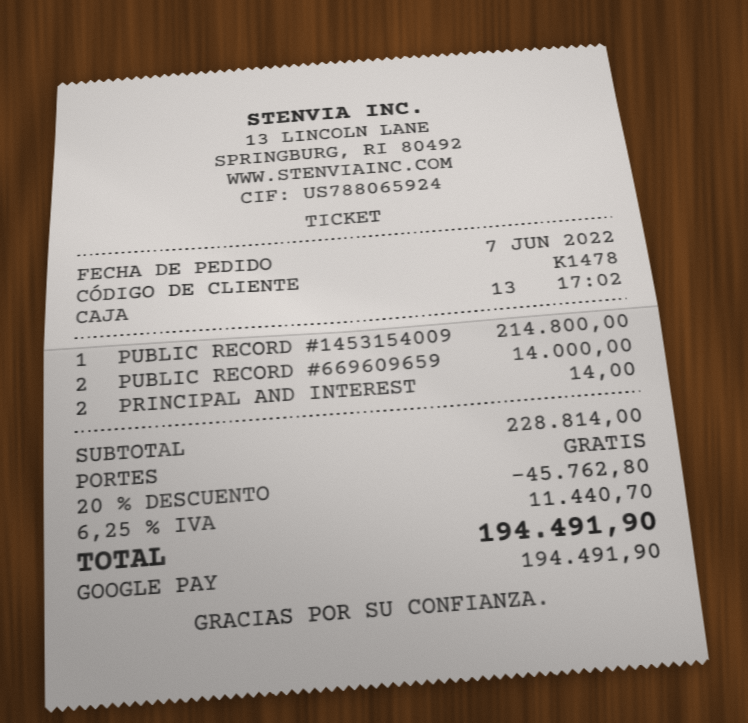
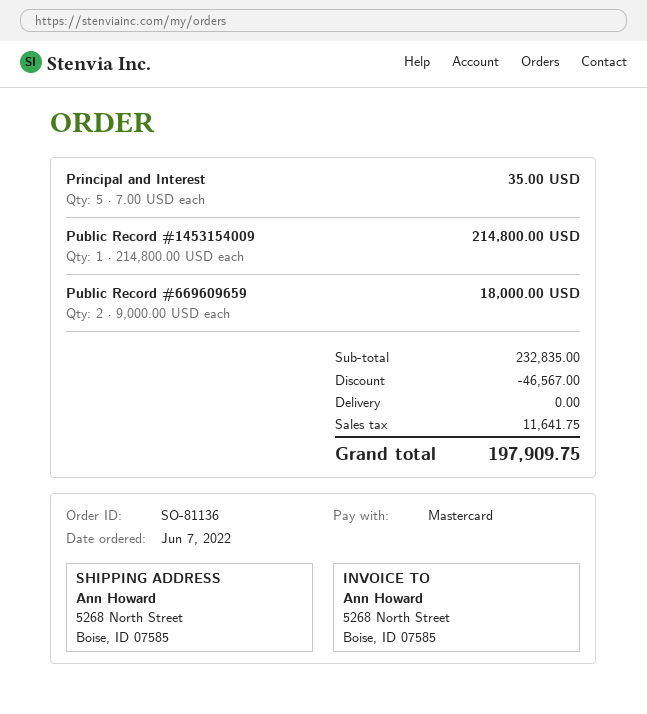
payment method: Google Pay -> Mastercard
PUBLIC RECORD #669609659: 2 for 14000.00 -> 2 for 18000.00
PRINCIPAL AND INTEREST: 2 for 14.00 -> 5 for 35.00
subtotal: 228814.00 -> 232835.00
discount: 45762.80 -> 46567.00
tax: 11440.70 -> 11641.75
total: 194491.90 -> 197909.75

